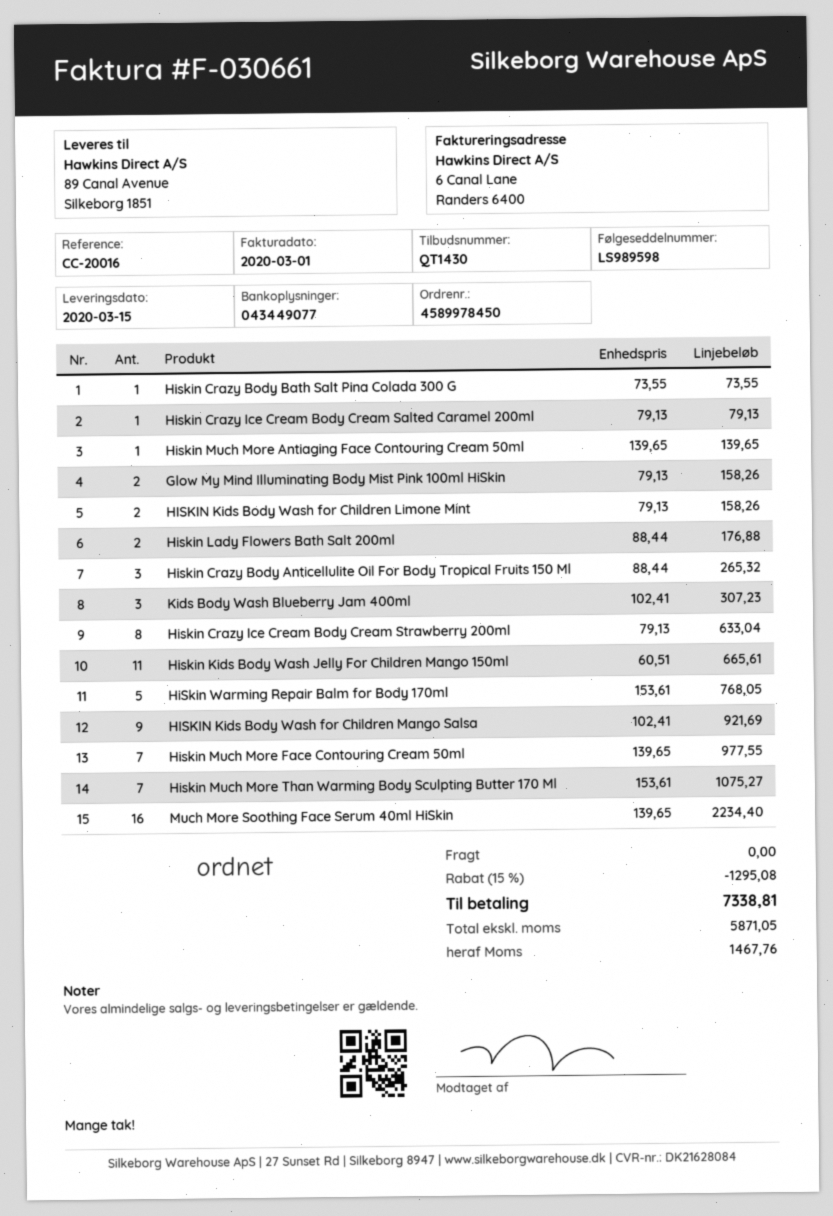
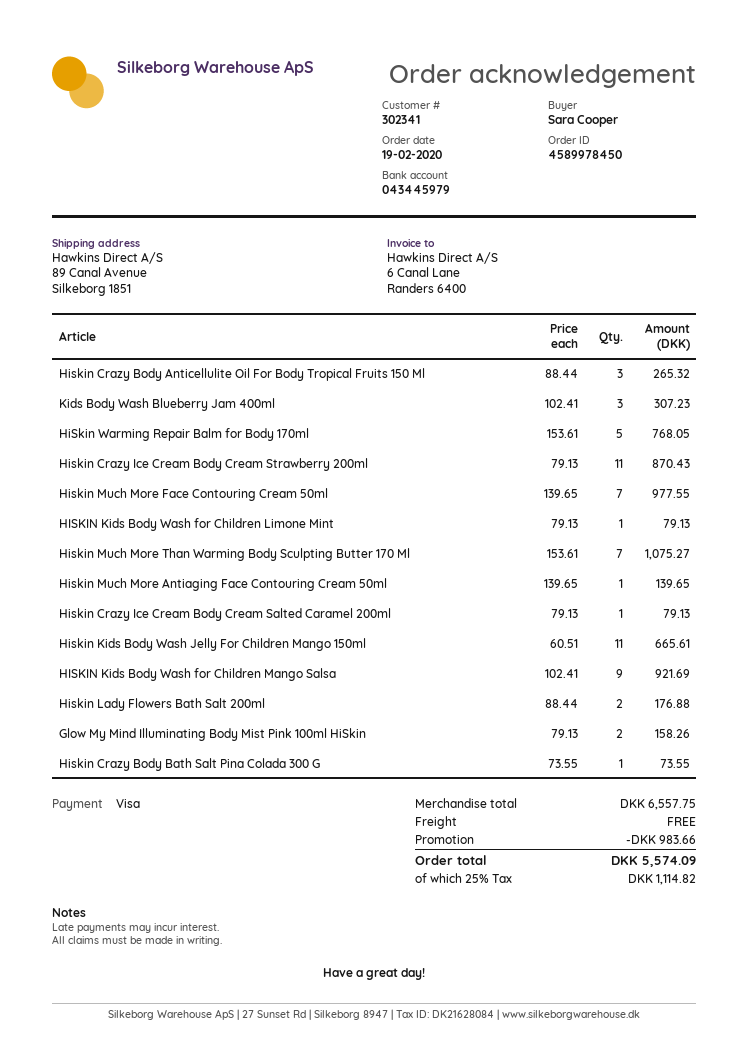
bank account: 043449077 -> 043445979
HISKIN Kids Body Wash for Children Limone Mint: 2 x 79.13 = 158.26 -> 1 x 79.13 = 79.13
Hiskin Crazy Ice Cream Body Cream Strawberry 200ml: 8 x 79.13 = 633.04 -> 11 x 79.13 = 870.43
Much More Soothing Face Serum 40ml HiSkin: 16 x 139.65 = 2234.40 -> none
discount: 1295.08 -> 983.66
tax: 1467.76 -> 1114.82
total: 7338.81 -> 5574.09

